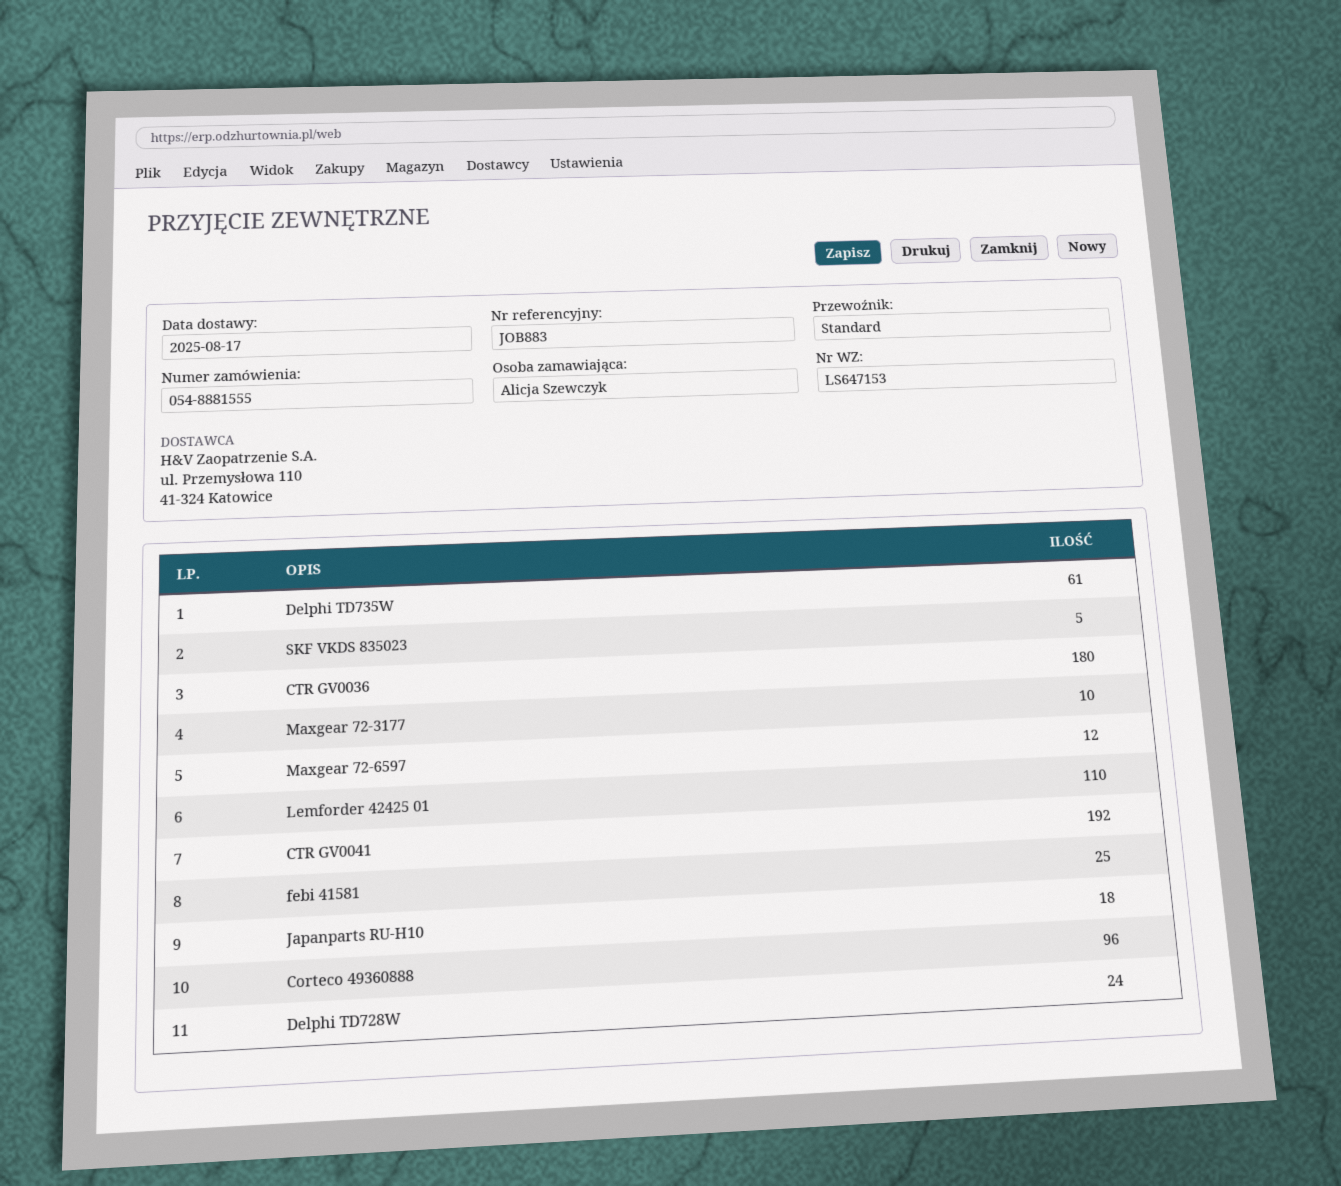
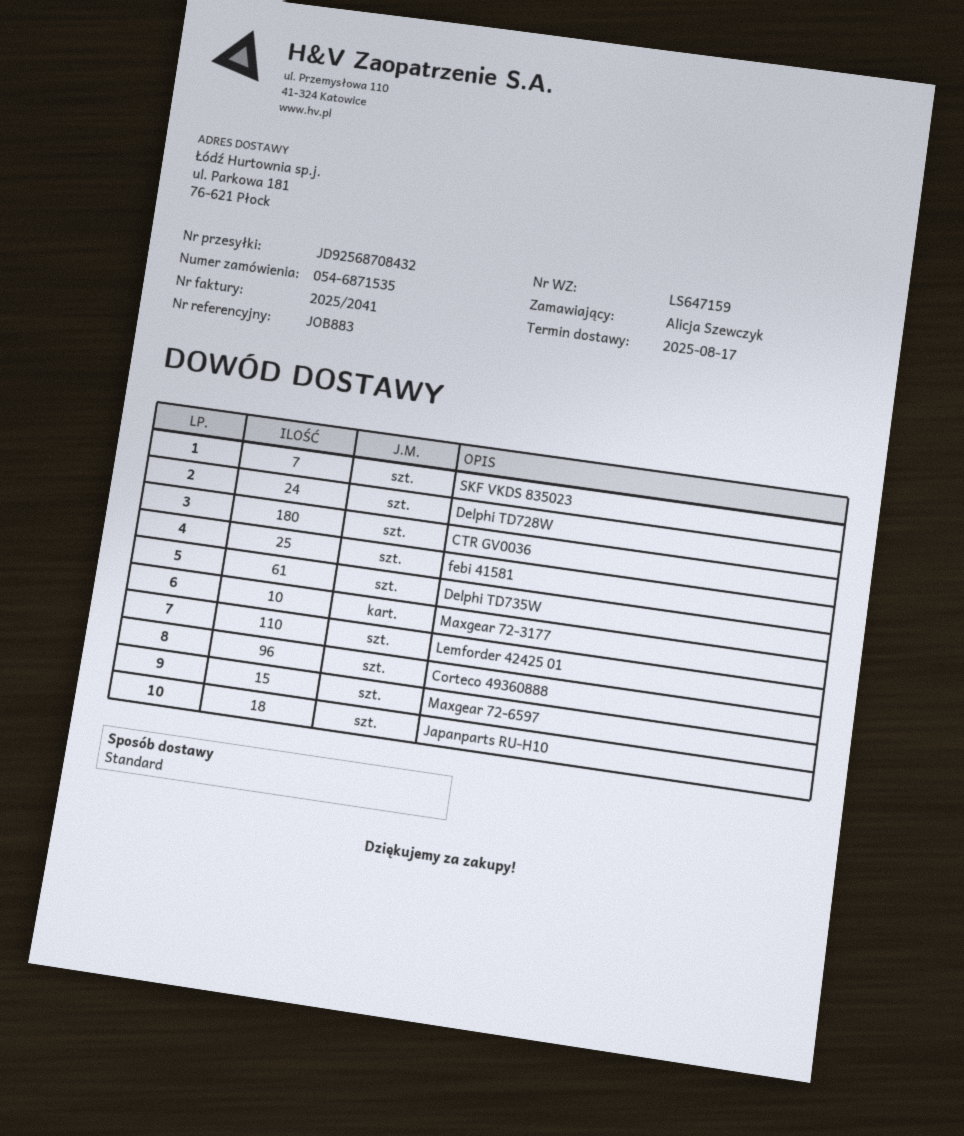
order number: 054-8881555 -> 054-6871535
delivery note number: LS647153 -> LS647159
SKF VKDS 835023: 5 -> 7
Maxgear 72-6597: 12 -> 15
CTR GV0041: 192 -> none

